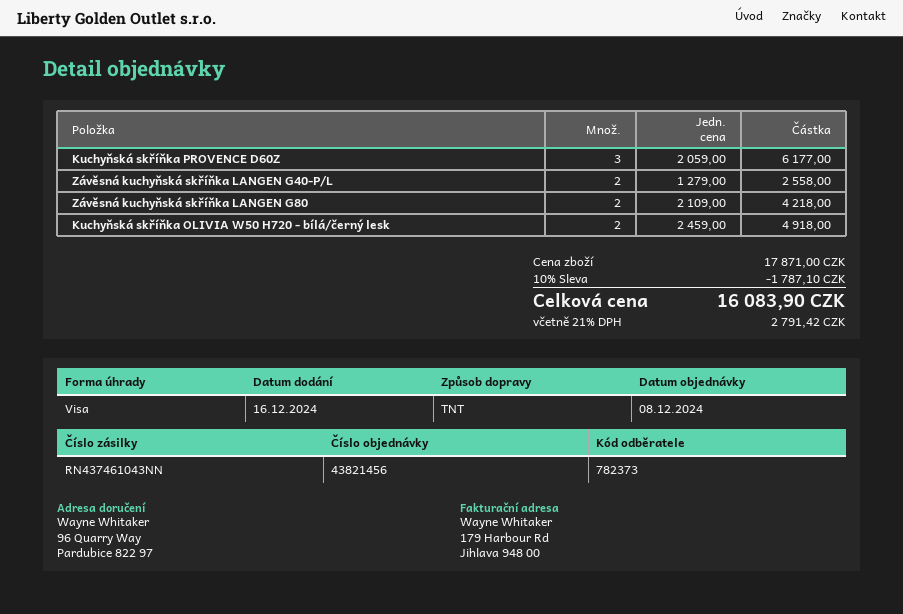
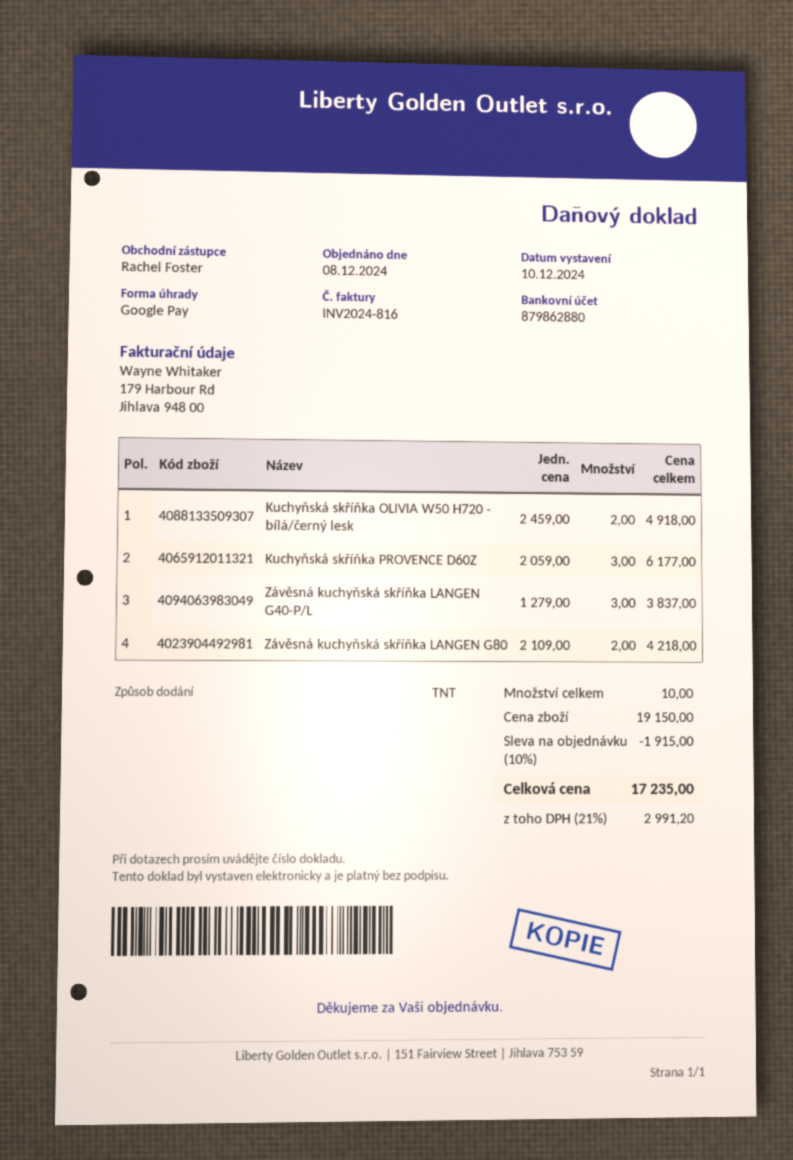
payment method: Visa -> Google Pay
Závěsná kuchyňská skříňka LANGEN G40-P/L: 2 x 1279.00 = 2558.00 -> 3 x 1279.00 = 3837.00
subtotal: 17871.00 -> 19150.00
discount: 10% = 1787.10 -> 10% = 1915.00
tax: 21% = 2791.42 -> 21% = 2991.20
total: 16083.90 -> 17235.00

